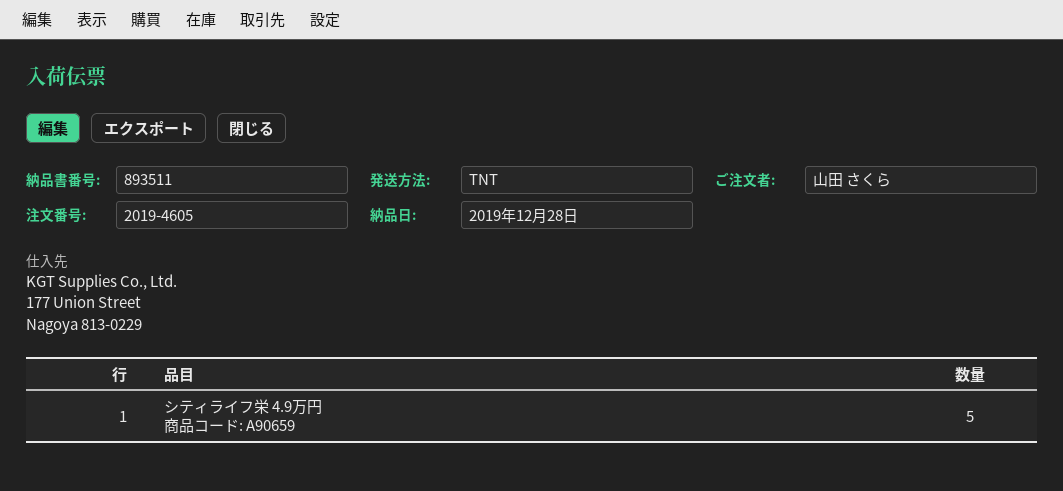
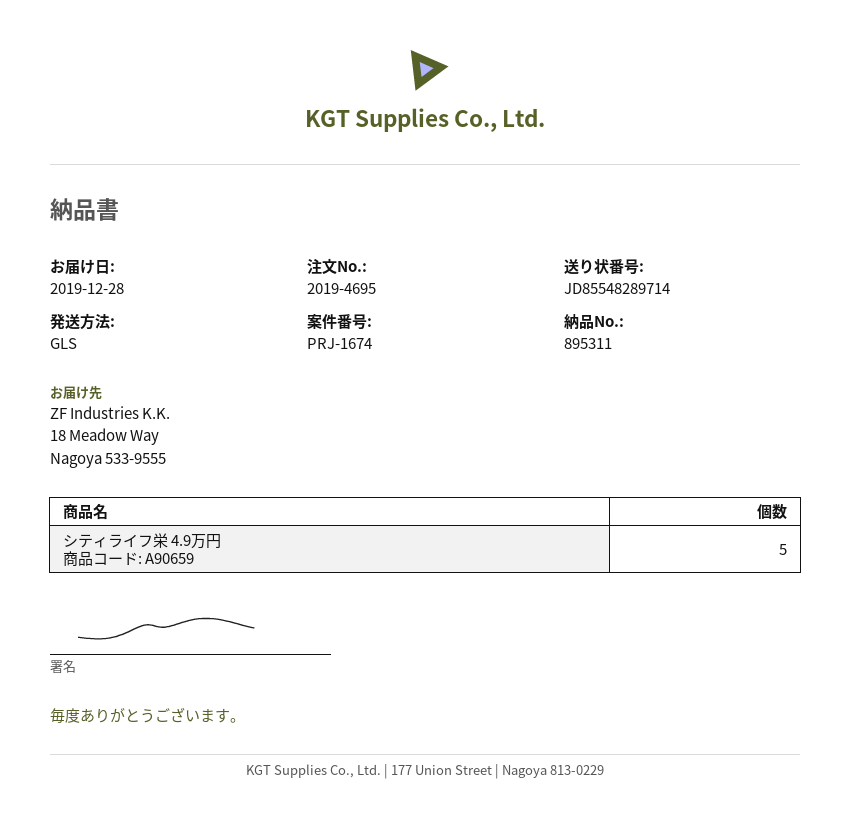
order number: 2019-4605 -> 2019-4695
delivery note number: 893511 -> 895311
shipping method: TNT -> GLS

